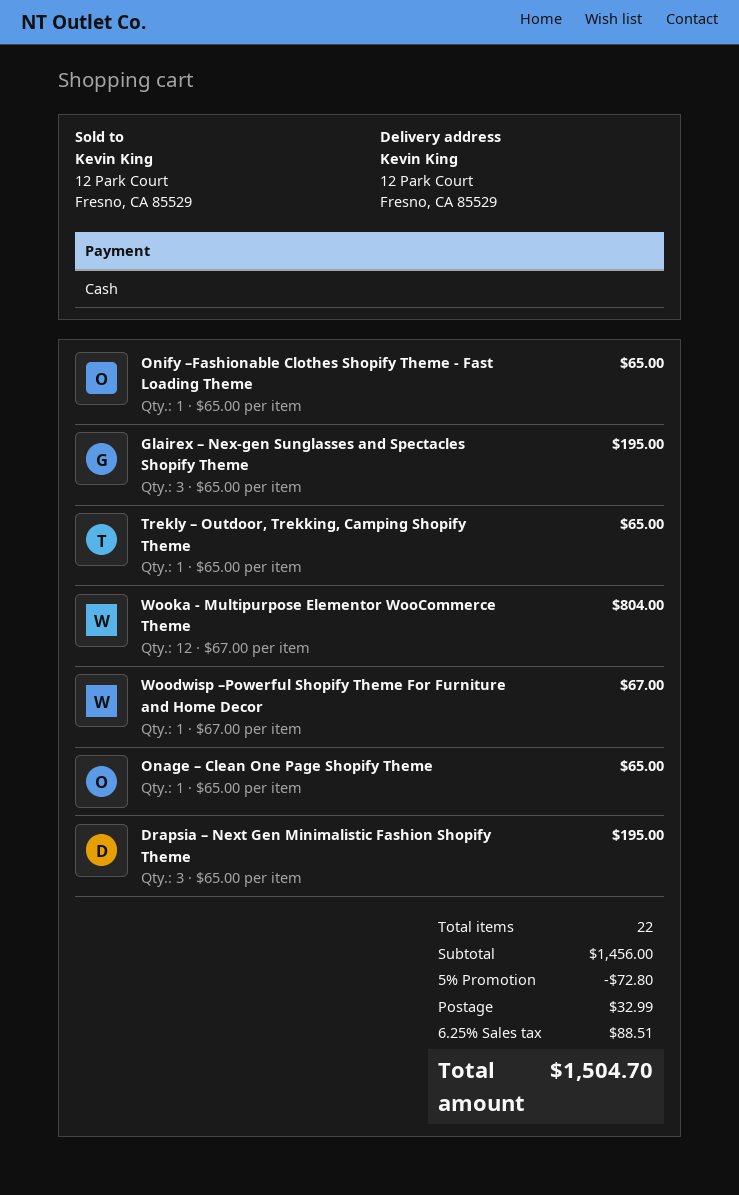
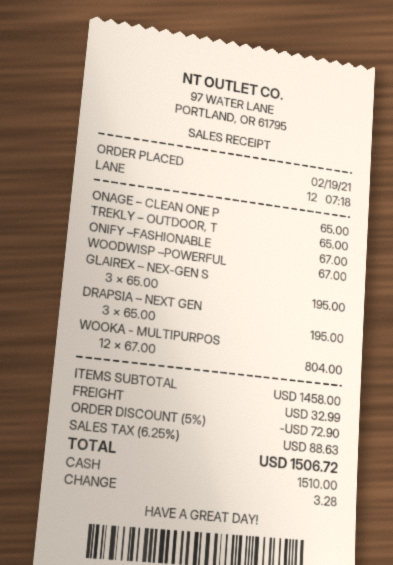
Onify –Fashionable Clothes Shopify Theme - Fast Loading Theme: 1 x 65.00 = 65.00 -> 1 x 67.00 = 67.00
subtotal: 1456.00 -> 1458.00
discount: 5% = 72.80 -> 5% = 72.90
tax: 6.25% = 88.51 -> 6.25% = 88.63
total: 1504.70 -> 1506.72

